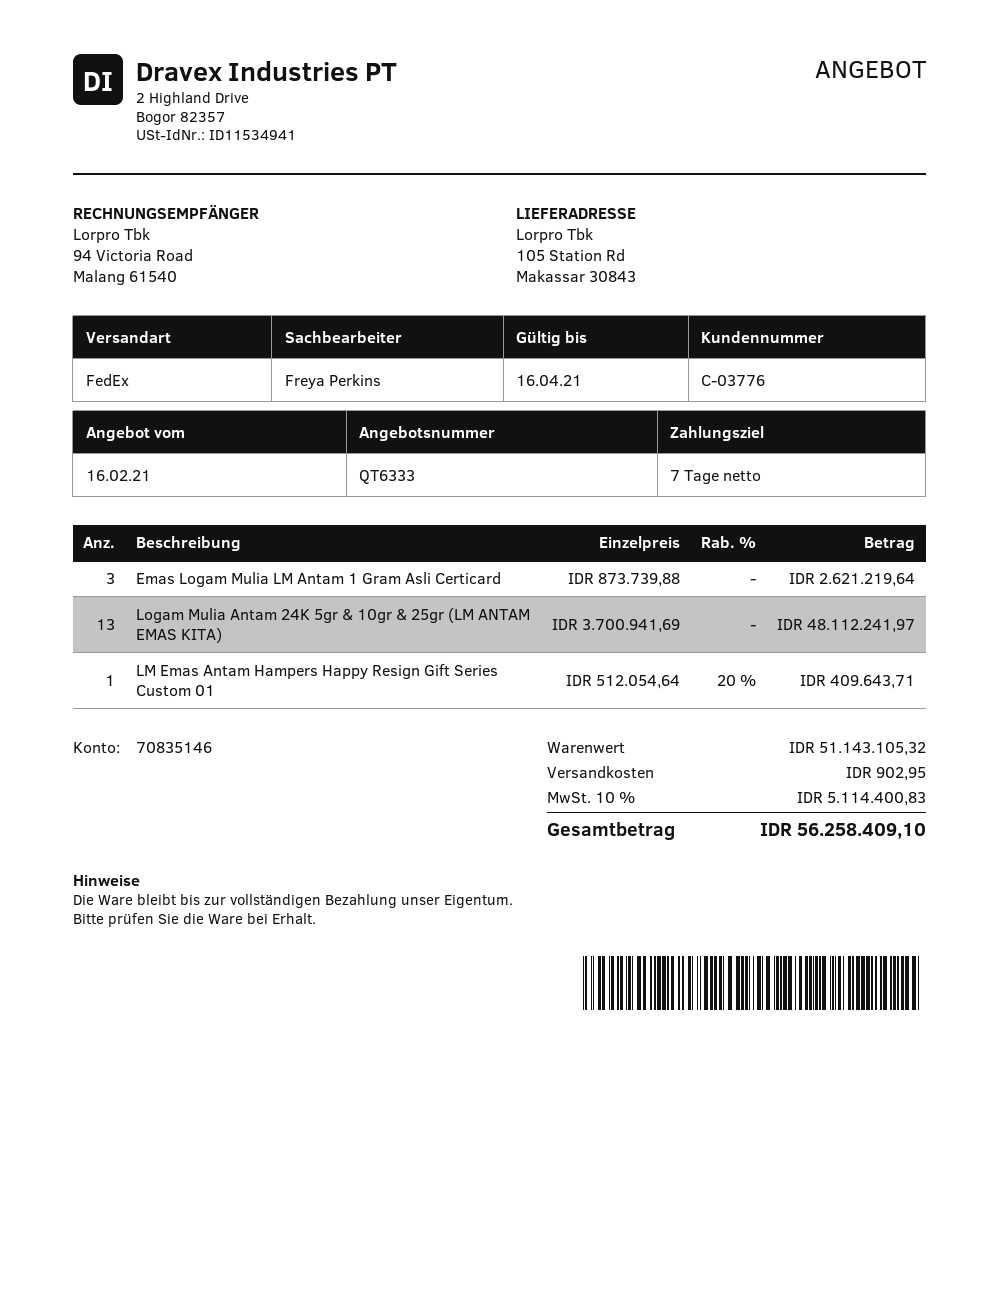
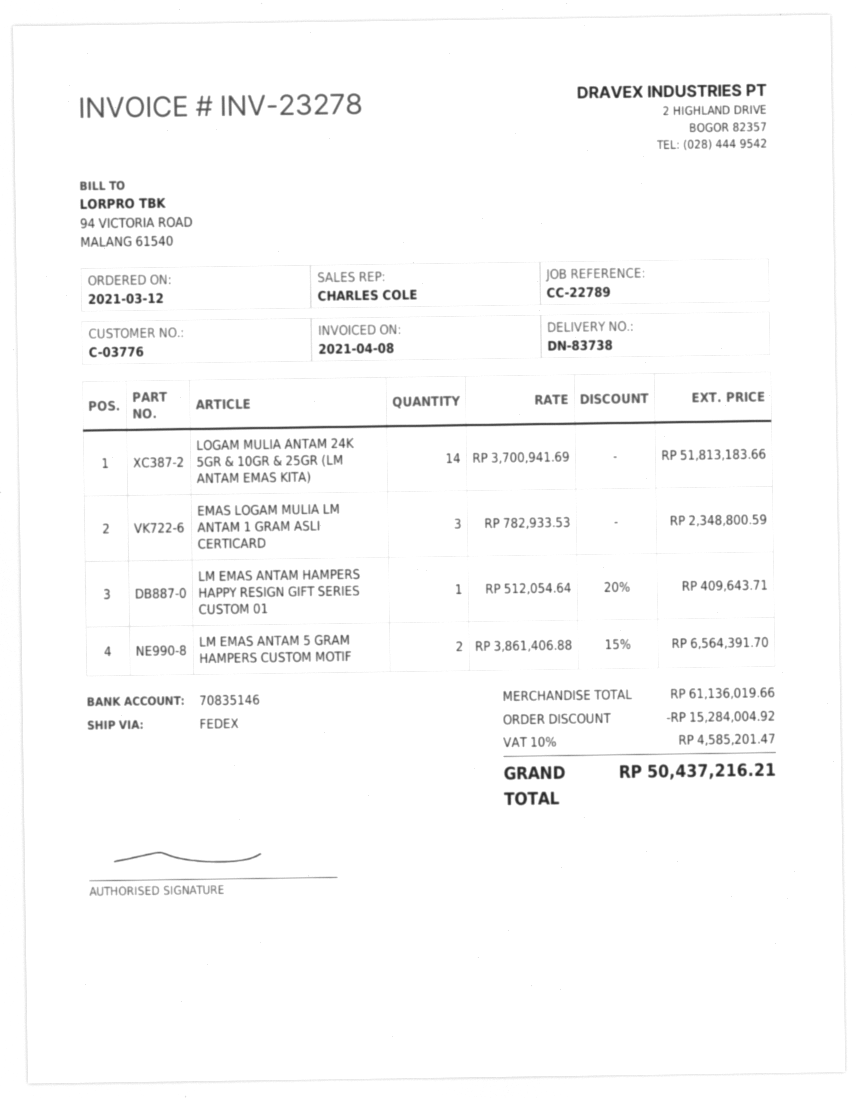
sales rep: Freya Perkins -> CHARLES COLE
Emas Logam Mulia LM Antam 1 Gram Asli Certicard: 3 x 873739.88 = 2621219.64 -> 3 x 782933.53 = 2348800.59
Logam Mulia Antam 24K 5gr & 10gr & 25gr (LM ANTAM EMAS KITA): 13 x 3700941.69 = 48112241.97 -> 14 x 3700941.69 = 51813183.66
LM EMAS ANTAM 5 GRAM HAMPERS CUSTOM MOTIF: none -> 2 x 3861406.88 - 15% = 6564391.70
subtotal: 51143105.32 -> 61136019.66
discount: none -> 15284004.92
shipping: 902.95 -> none
tax: 10% = 5114400.83 -> 10% = 4585201.47
total: 56258409.10 -> 50437216.21

